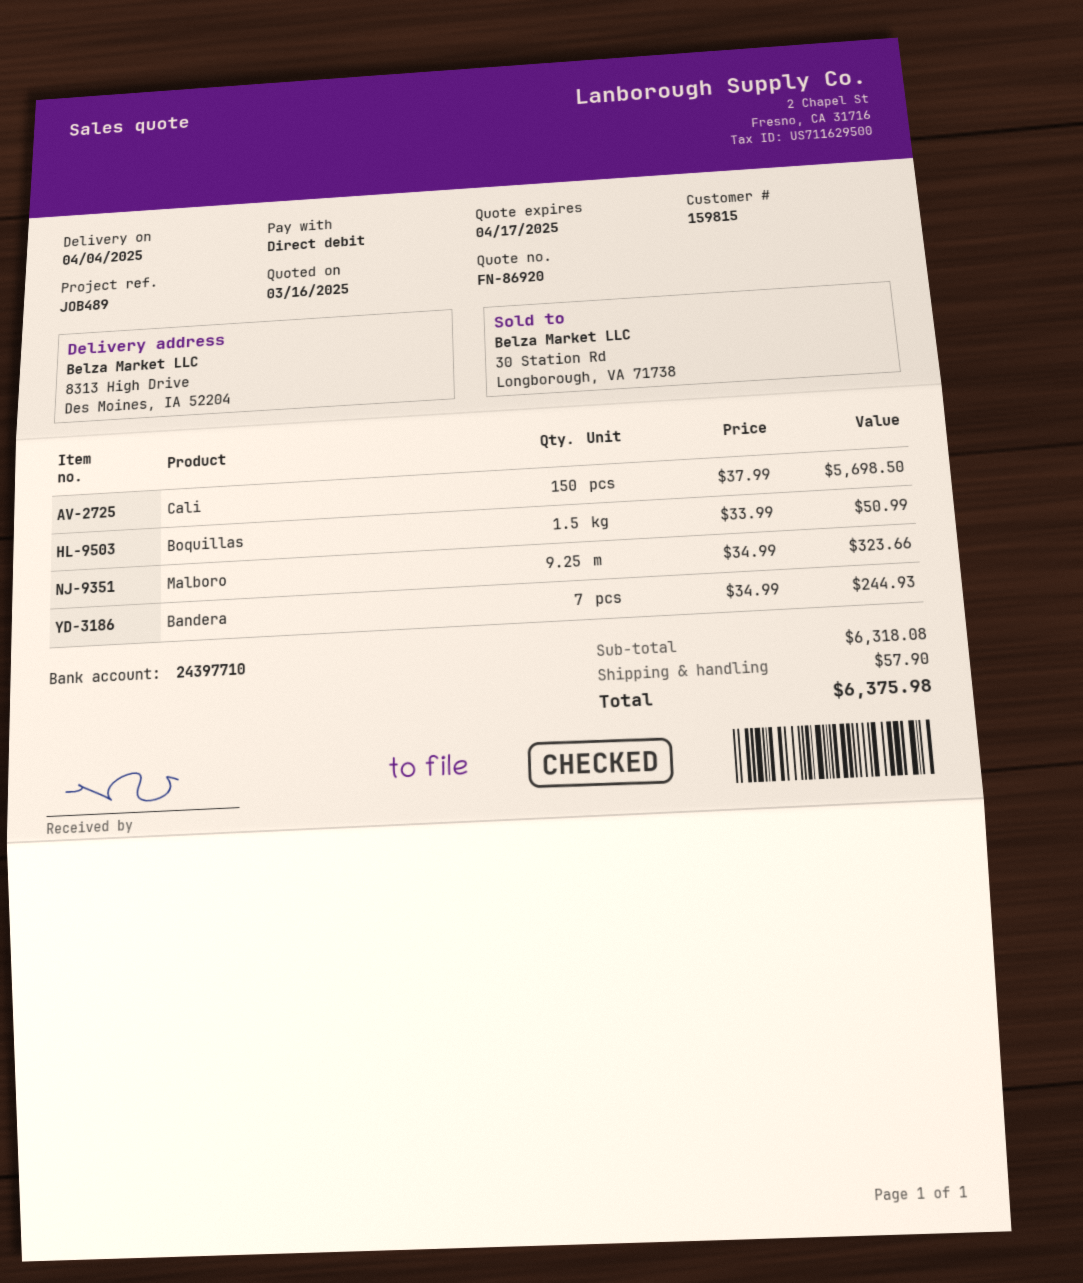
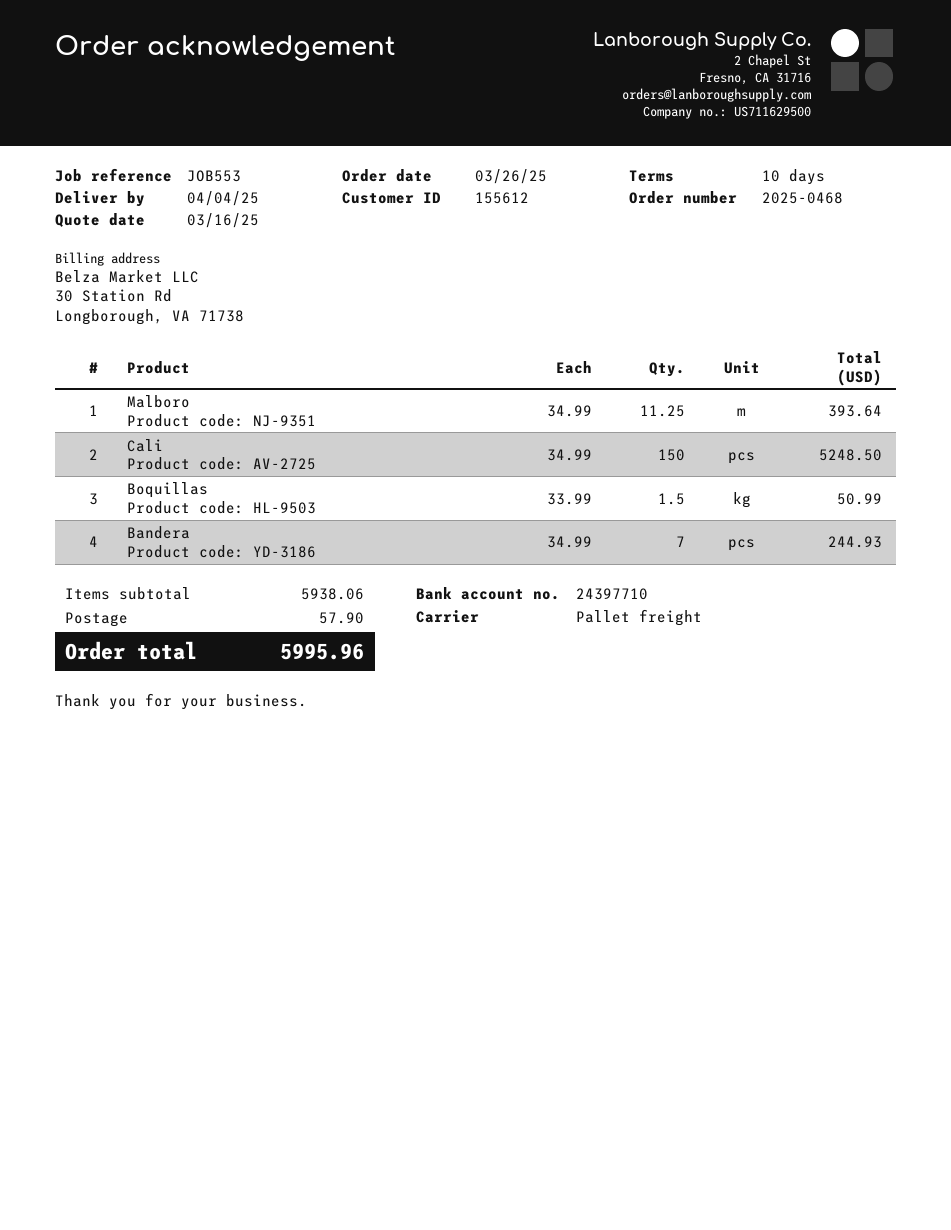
customer number: 159815 -> 155612
reference: JOB489 -> JOB553
Cali: 150 x 37.99 = 5698.50 -> 150 x 34.99 = 5248.50
Malboro: 9.25 x 34.99 = 323.66 -> 11.25 x 34.99 = 393.64
subtotal: 6318.08 -> 5938.06
total: 6375.98 -> 5995.96

